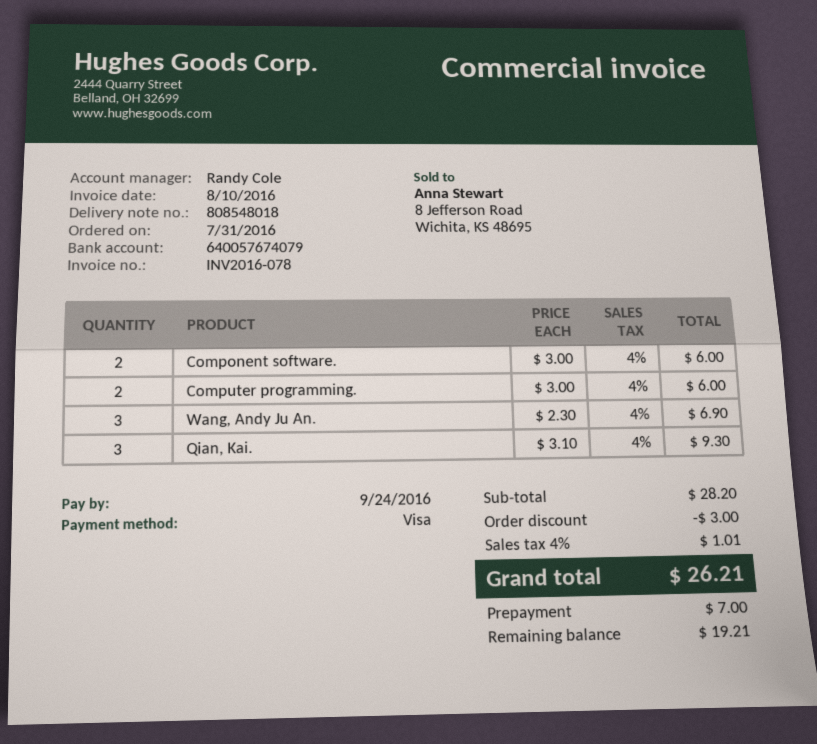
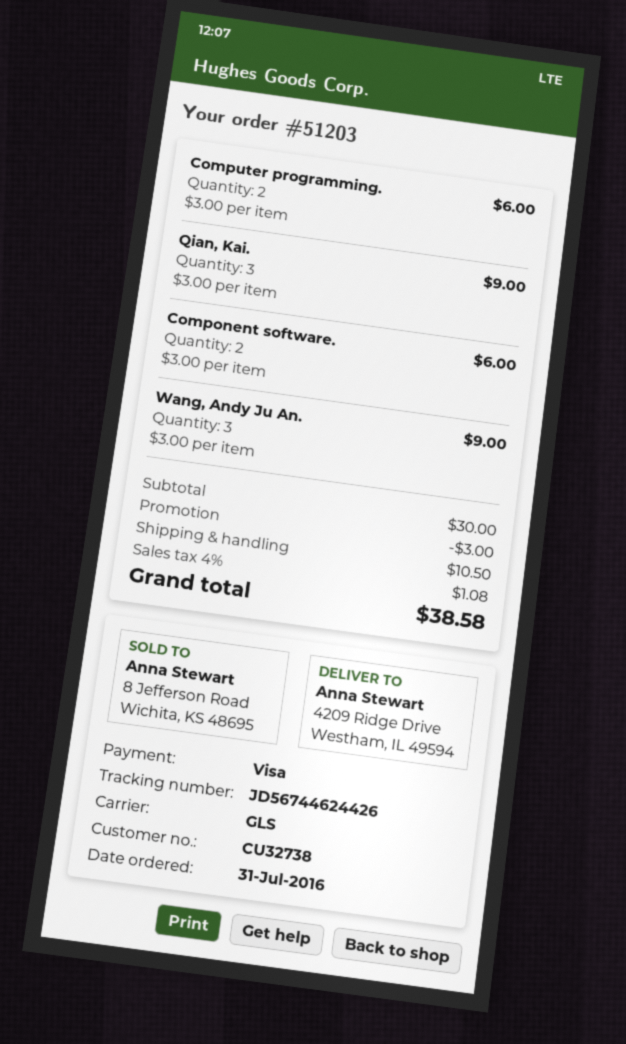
Wang, Andy Ju An.: 3 x 2.30 = 6.90 -> 3 x 3.00 = 9.00
Qian, Kai.: 3 x 3.10 = 9.30 -> 3 x 3.00 = 9.00
subtotal: 28.20 -> 30.00
shipping: none -> 10.50
tax: 4% = 1.01 -> 4% = 1.08
total: 26.21 -> 38.58

